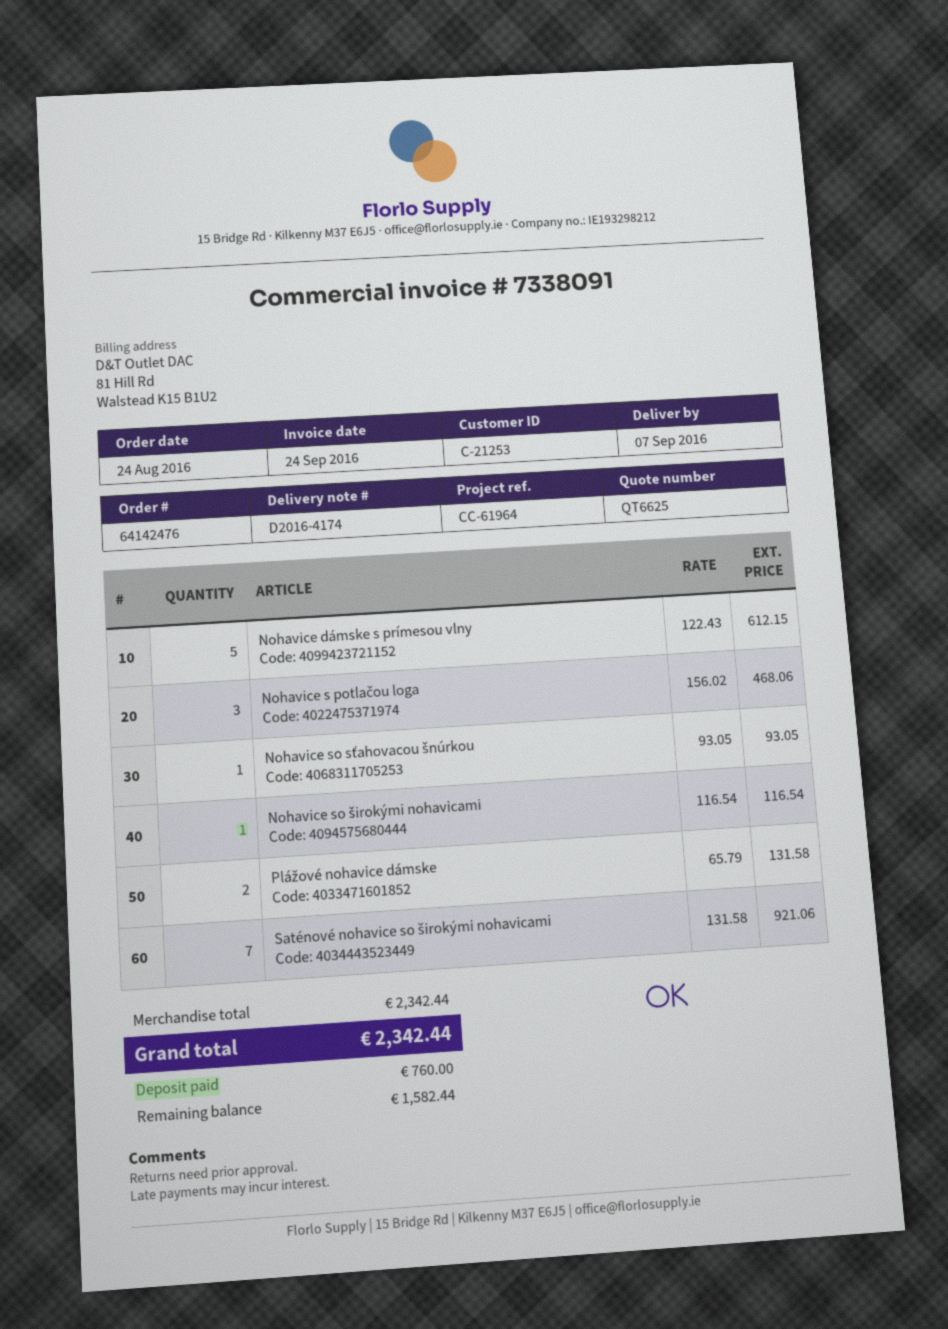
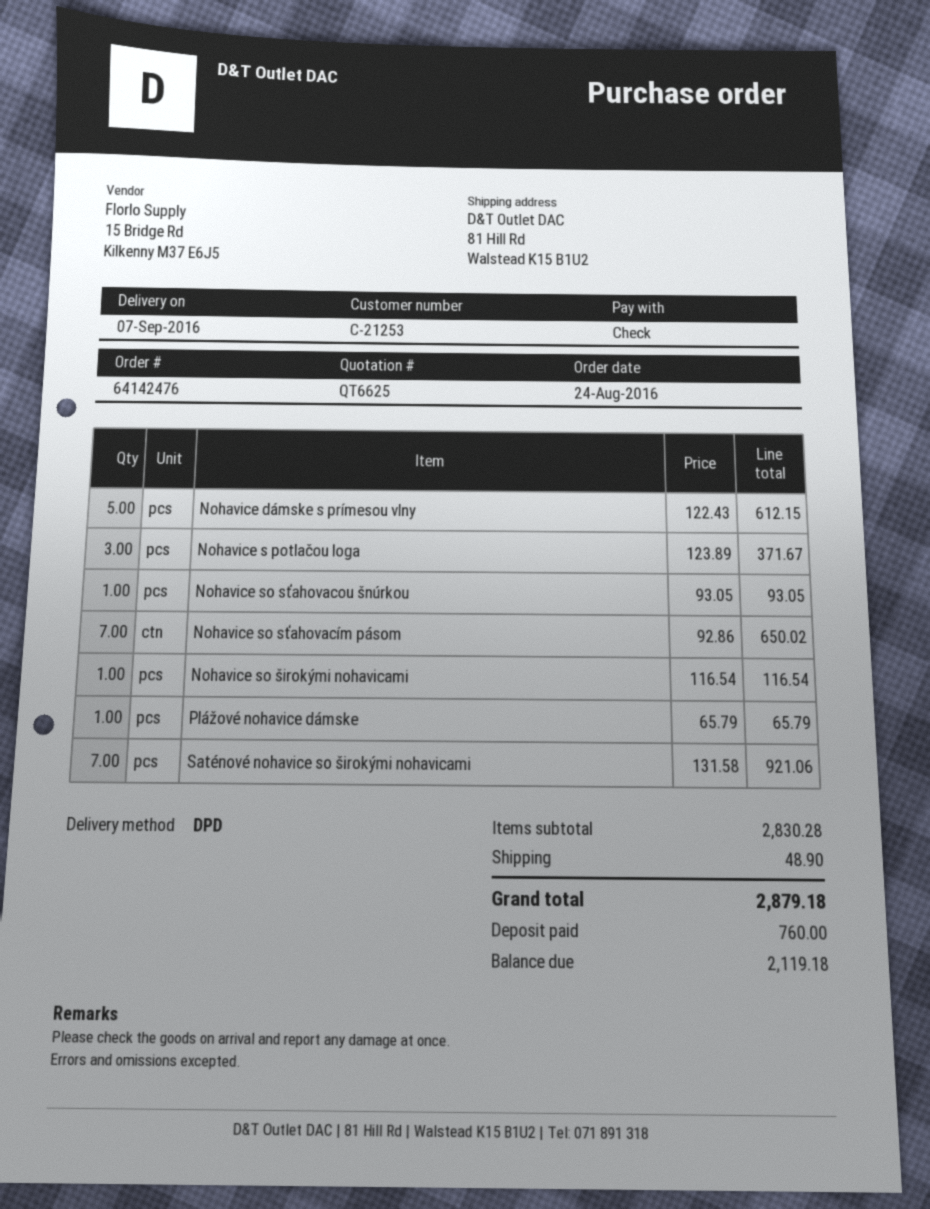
Nohavice s potlačou loga: 3 x 156.02 = 468.06 -> 3 x 123.89 = 371.67
Plážové nohavice dámske: 2 x 65.79 = 131.58 -> 1 x 65.79 = 65.79
Nohavice so sťahovacím pásom: none -> 7 x 92.86 = 650.02
subtotal: 2342.44 -> 2830.28
shipping: none -> 48.90
total: 2342.44 -> 2879.18
balance: 1582.44 -> 2119.18

